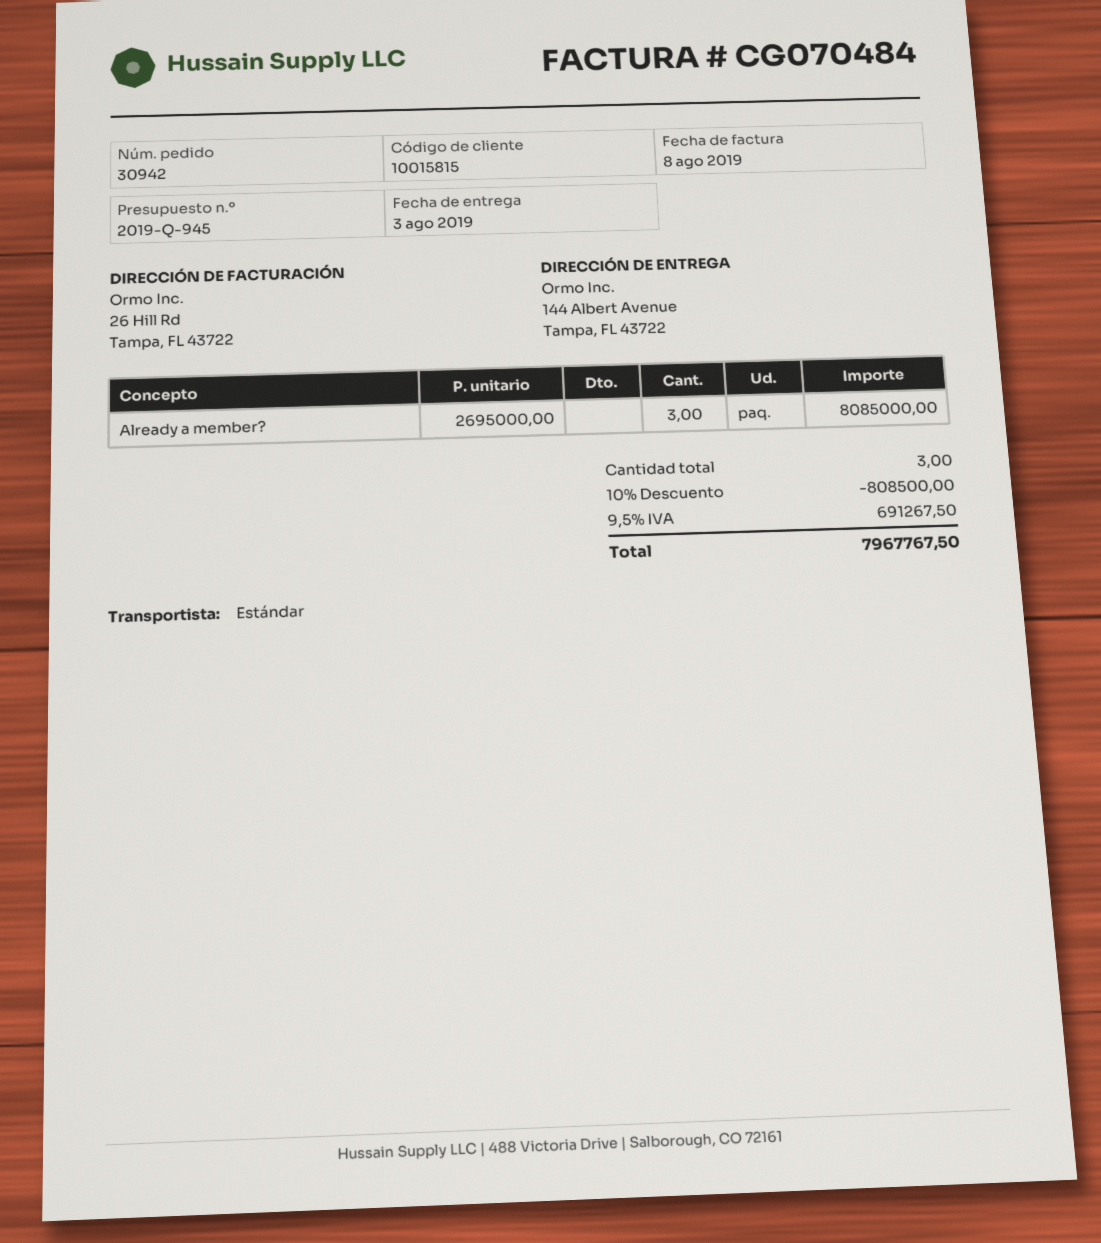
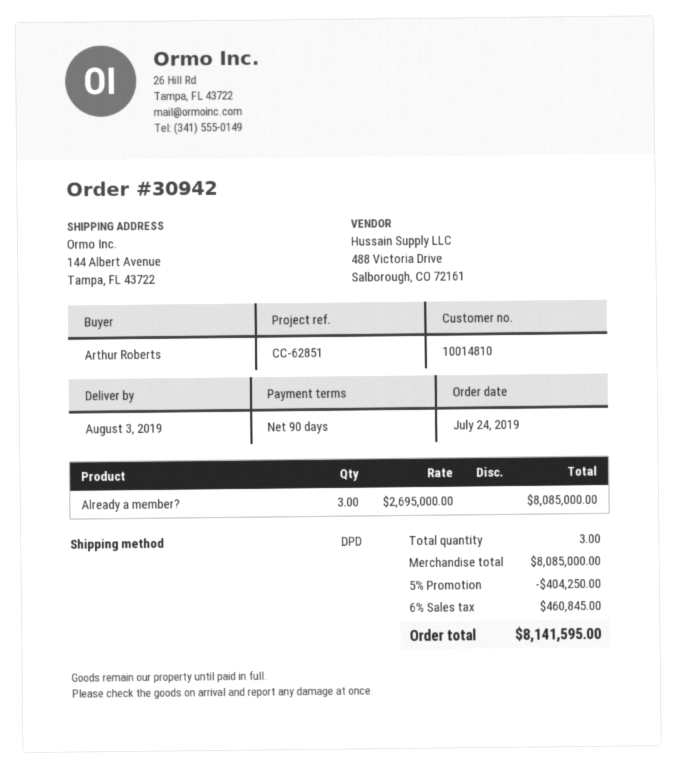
customer number: 10015815 -> 10014810
shipping method: standard -> DPD
discount: 10% = 808500.00 -> 5% = 404250.00
tax: 9.5% = 691267.50 -> 6% = 460845.00
total: 7967767.50 -> 8141595.00

